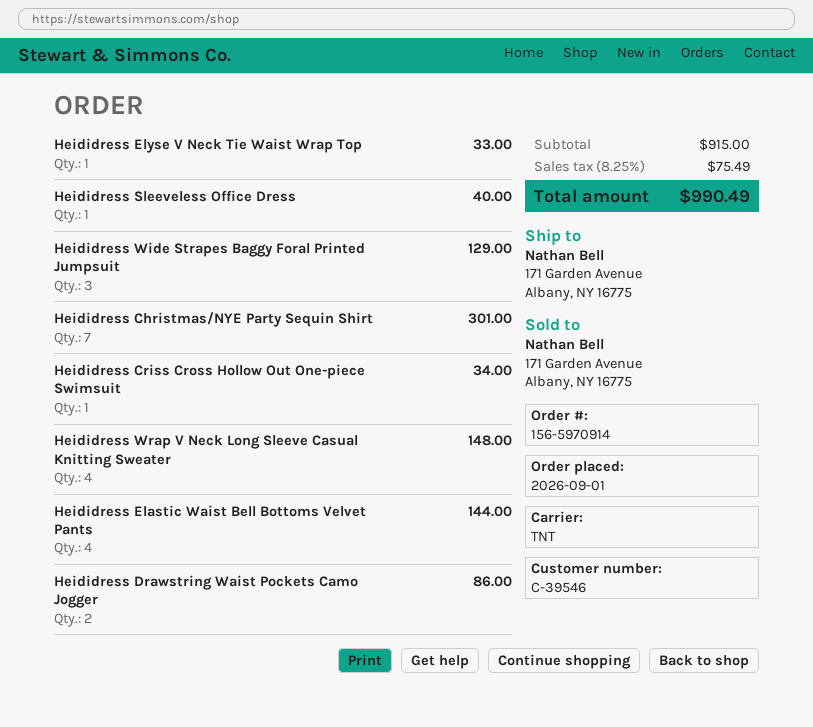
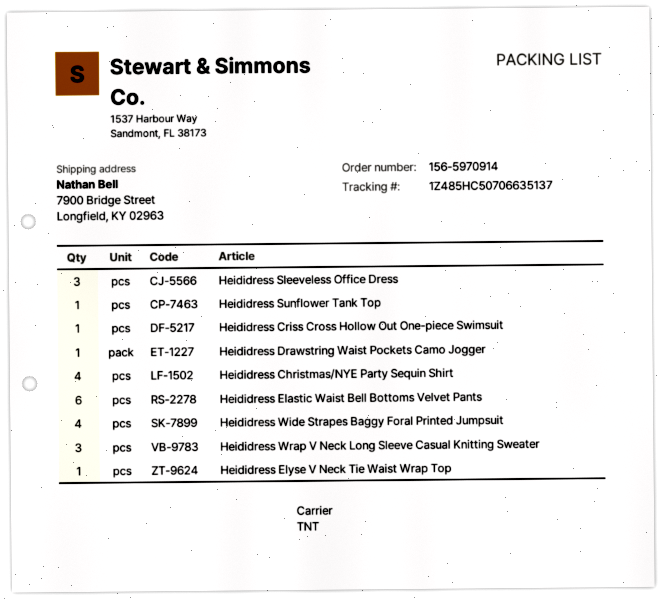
ship to: 171 Garden Avenue, Albany, NY 16775 -> 7900 Bridge Street, Longfield, KY 02963
Heididress Sleeveless Office Dress: 1 -> 3
Heididress Wide Strapes Baggy Foral Printed Jumpsuit: 3 -> 4
Heididress Christmas/NYE Party Sequin Shirt: 7 -> 4
Heididress Wrap V Neck Long Sleeve Casual Knitting Sweater: 4 -> 3
Heididress Elastic Waist Bell Bottoms Velvet Pants: 4 -> 6
Heididress Drawstring Waist Pockets Camo Jogger: 2 -> 1
Heididress Sunflower Tank Top: none -> 1

